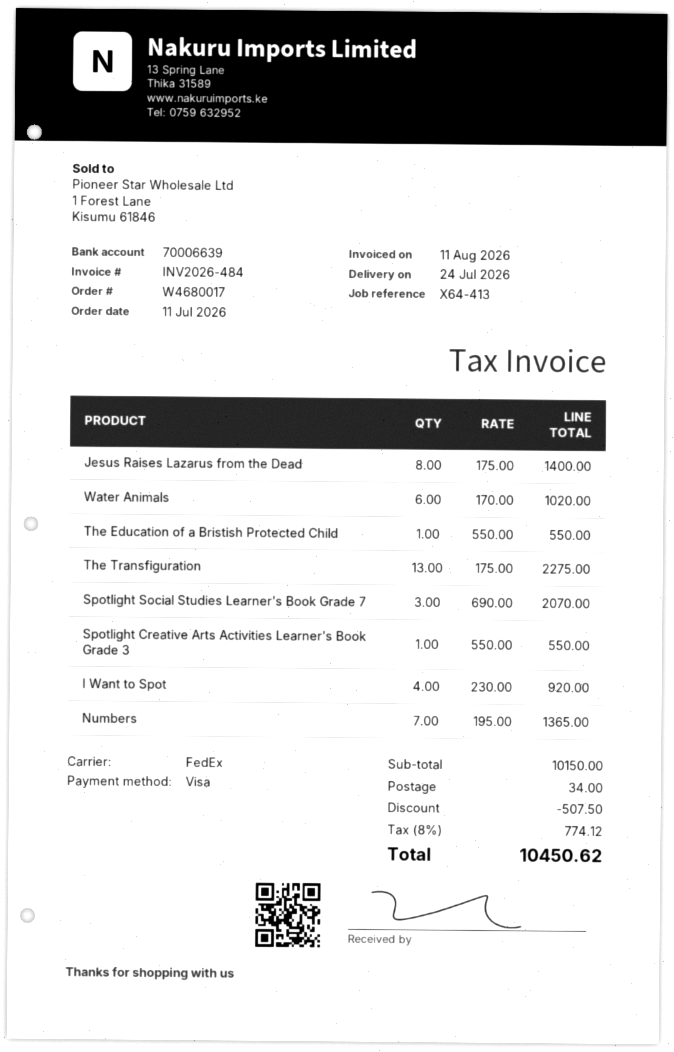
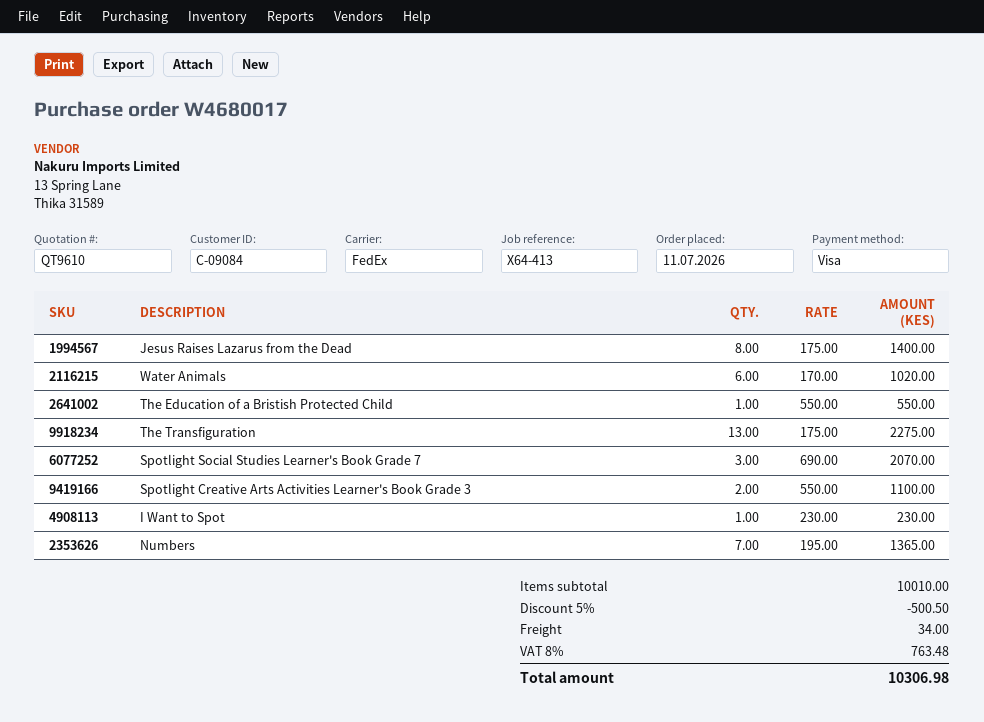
Spotlight Creative Arts Activities Learner's Book Grade 3: 1 x 550.00 = 550.00 -> 2 x 550.00 = 1100.00
I Want to Spot: 4 x 230.00 = 920.00 -> 1 x 230.00 = 230.00
subtotal: 10150.00 -> 10010.00
discount: 507.50 -> 500.50
tax: 8% = 774.12 -> 8% = 763.48
total: 10450.62 -> 10306.98

